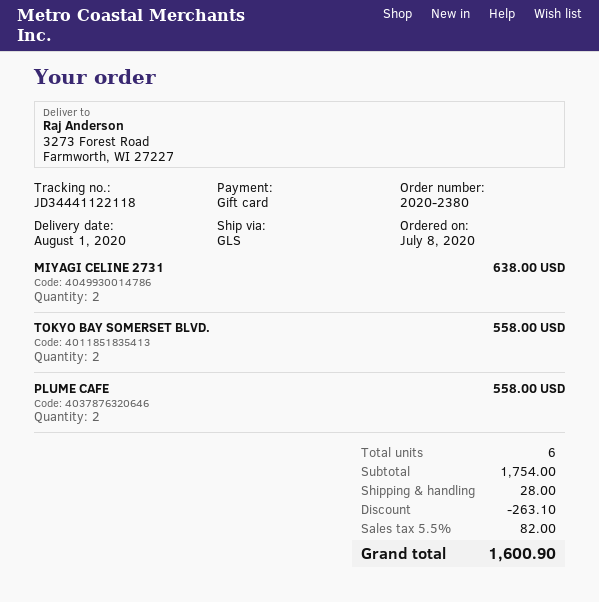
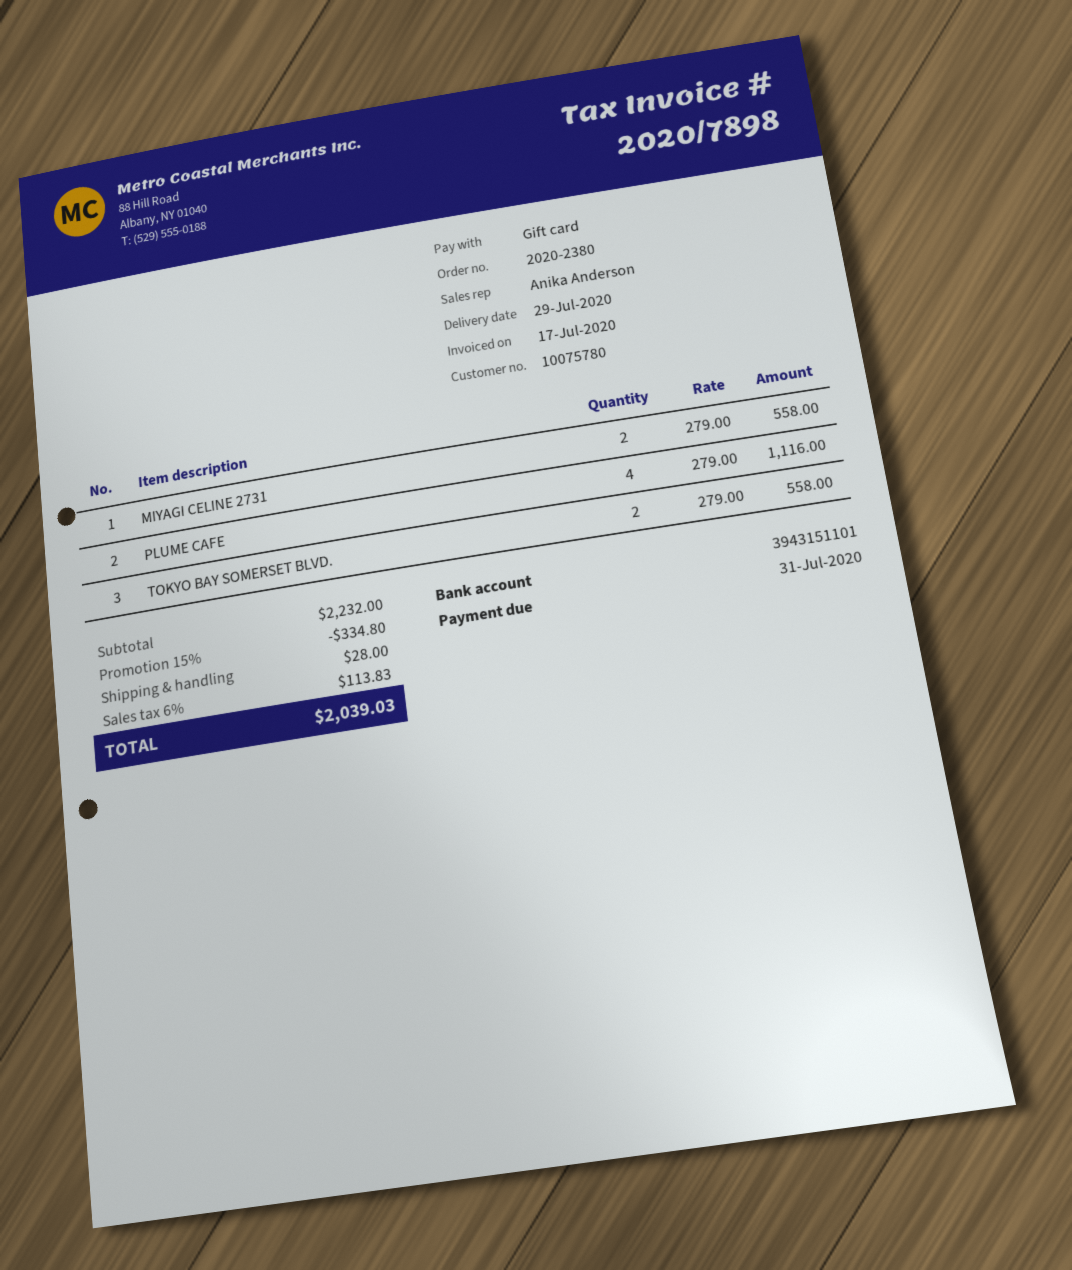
delivery date: 2020-08-01 -> 2020-07-29
MIYAGI CELINE 2731: 2 for 638.00 -> 2 for 558.00
PLUME CAFE: 2 for 558.00 -> 4 for 1116.00
subtotal: 1754.00 -> 2232.00
discount: 263.10 -> 334.80
tax: 5.5% = 82.00 -> 6% = 113.83
total: 1600.90 -> 2039.03

